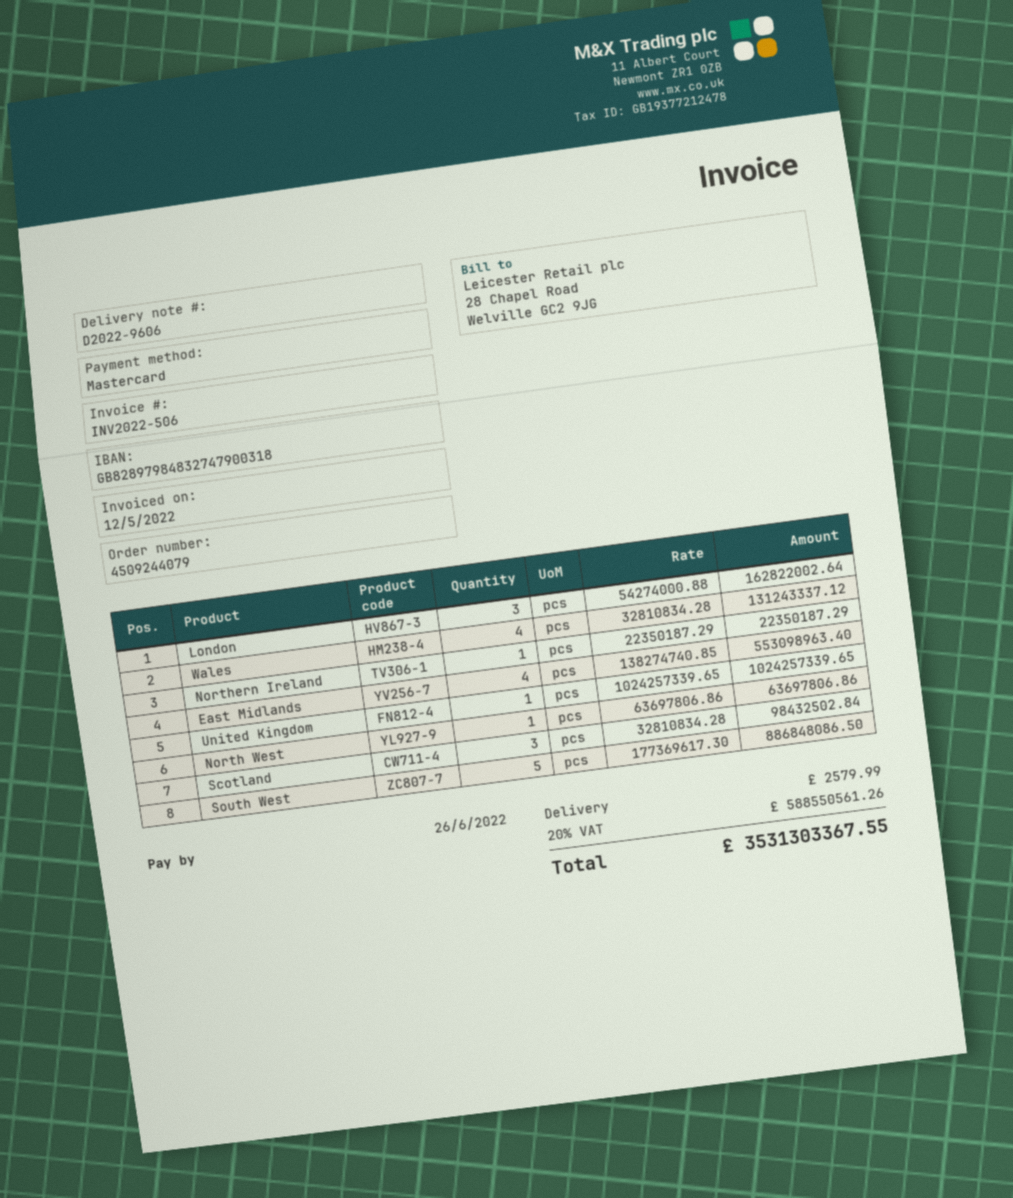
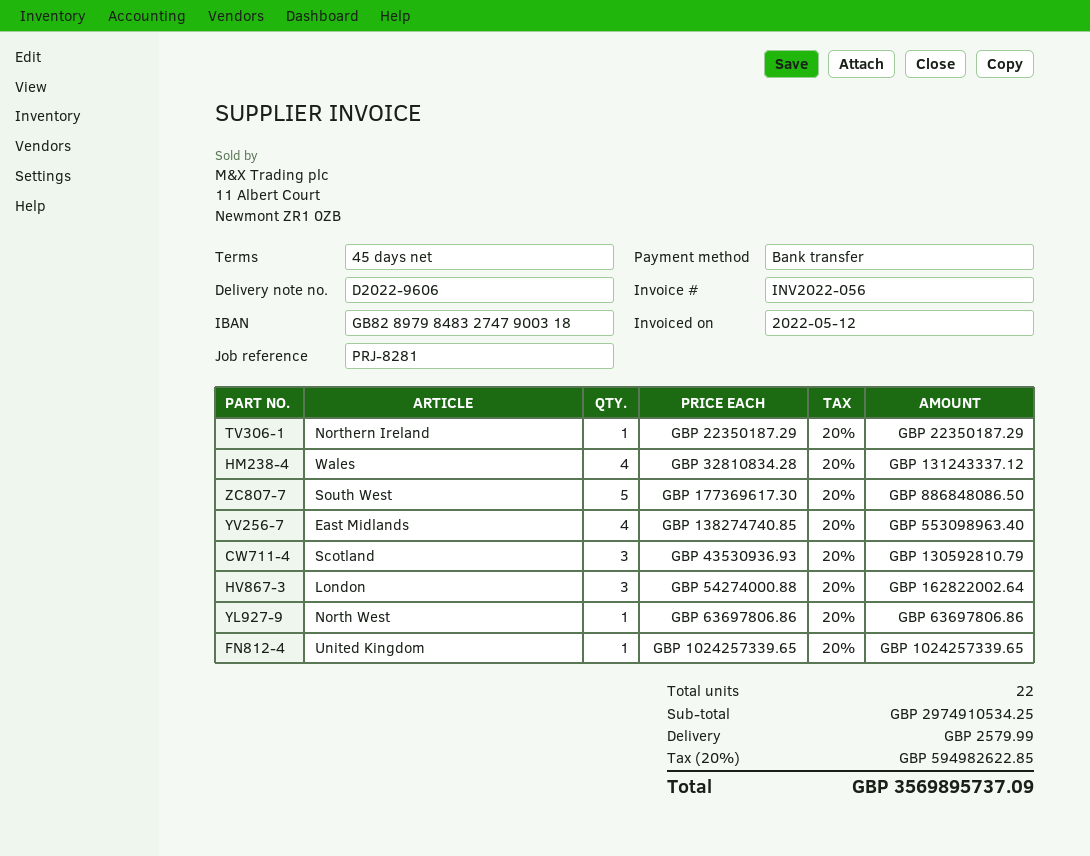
invoice number: INV2022-506 -> INV2022-056
payment method: Mastercard -> bank transfer
Scotland: 3 x 32810834.28 = 98432502.84 -> 3 x 43530936.93 = 130592810.79
tax: 20% = 588550561.26 -> 20% = 594982622.85
total: 3531303367.55 -> 3569895737.09

